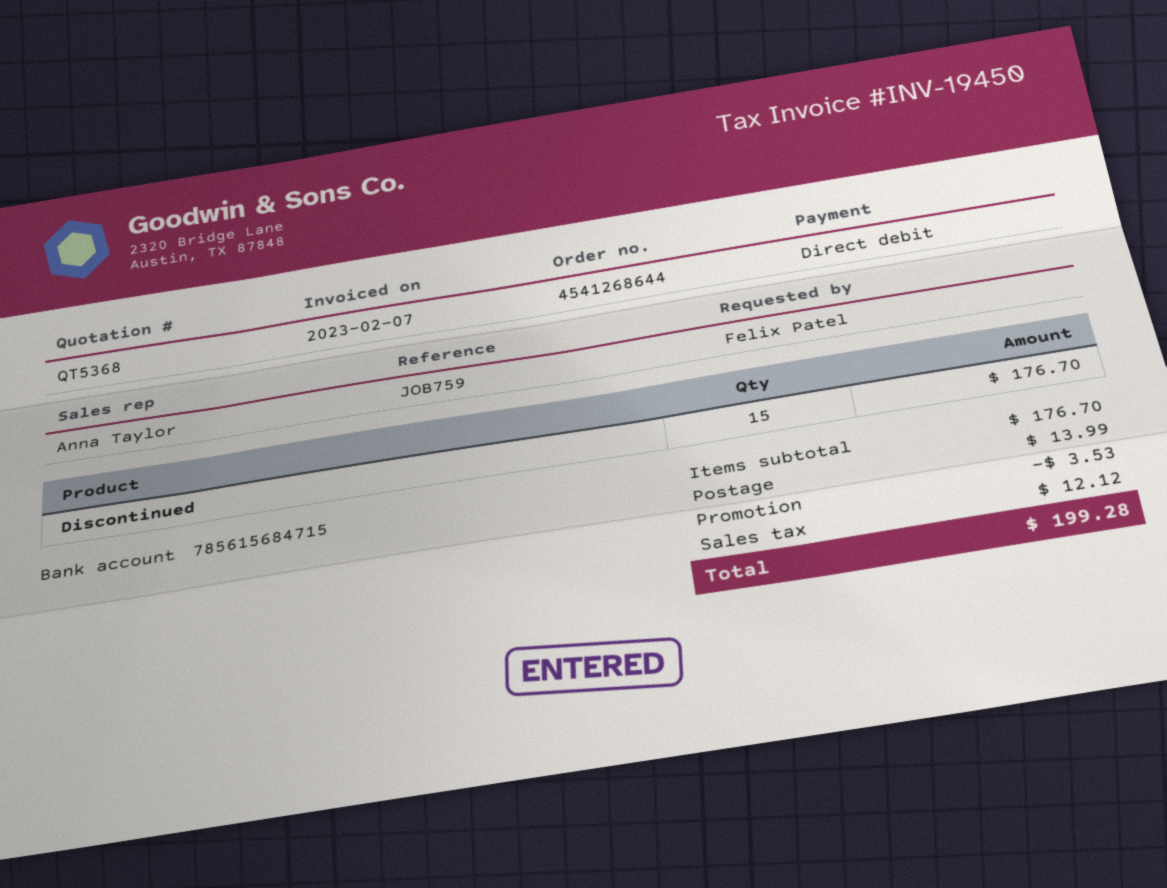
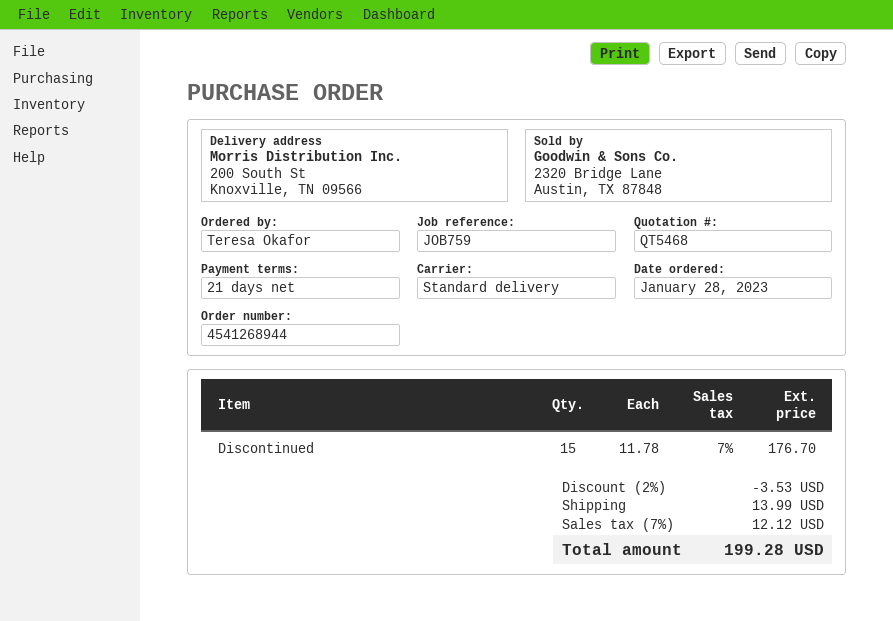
quote number: QT5368 -> QT5468
order number: 4541268644 -> 4541268944
ordered by: Felix Patel -> Teresa Okafor

